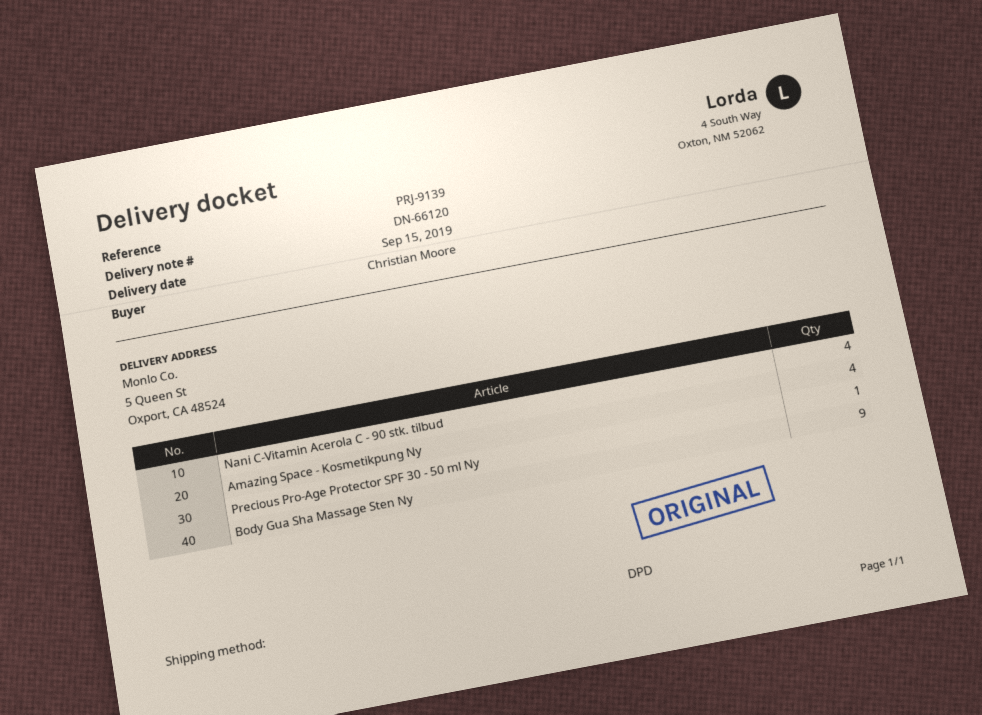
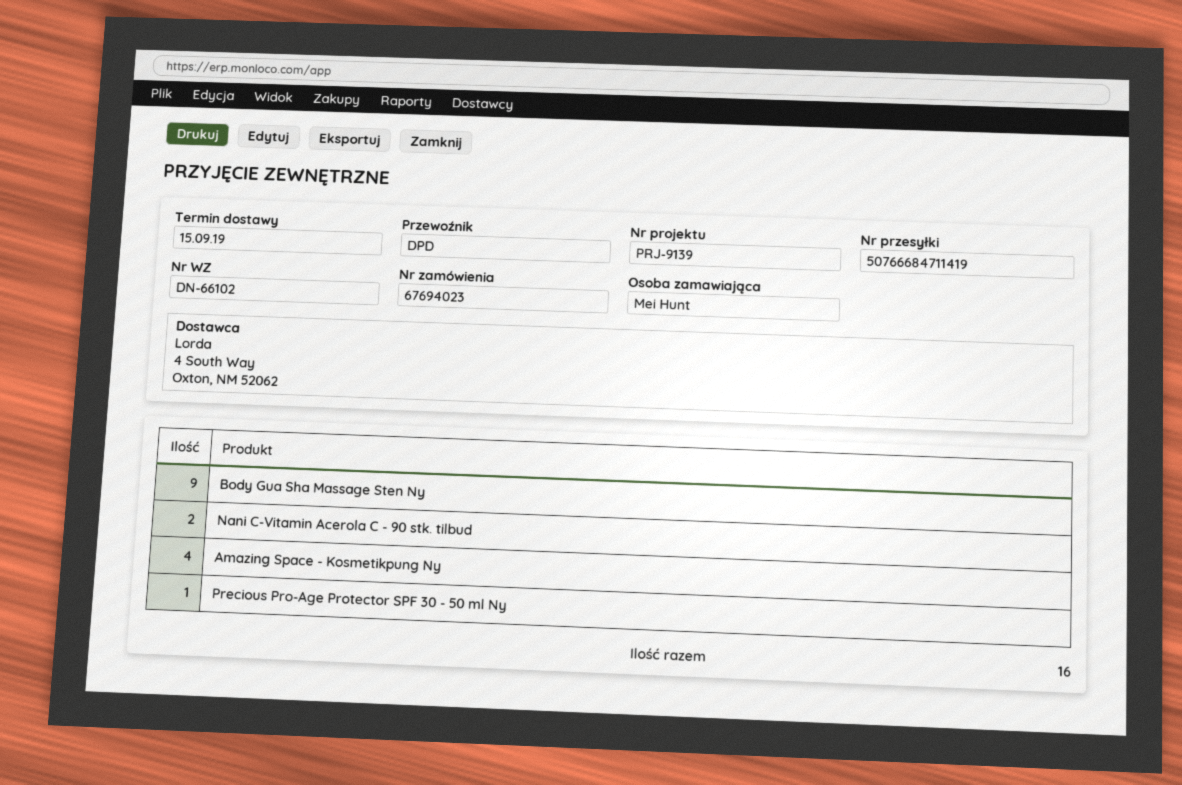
delivery note number: DN-66120 -> DN-66102
ordered by: Christian Moore -> Mei Hunt
Nani C-Vitamin Acerola C - 90 stk. tilbud: 4 -> 2

